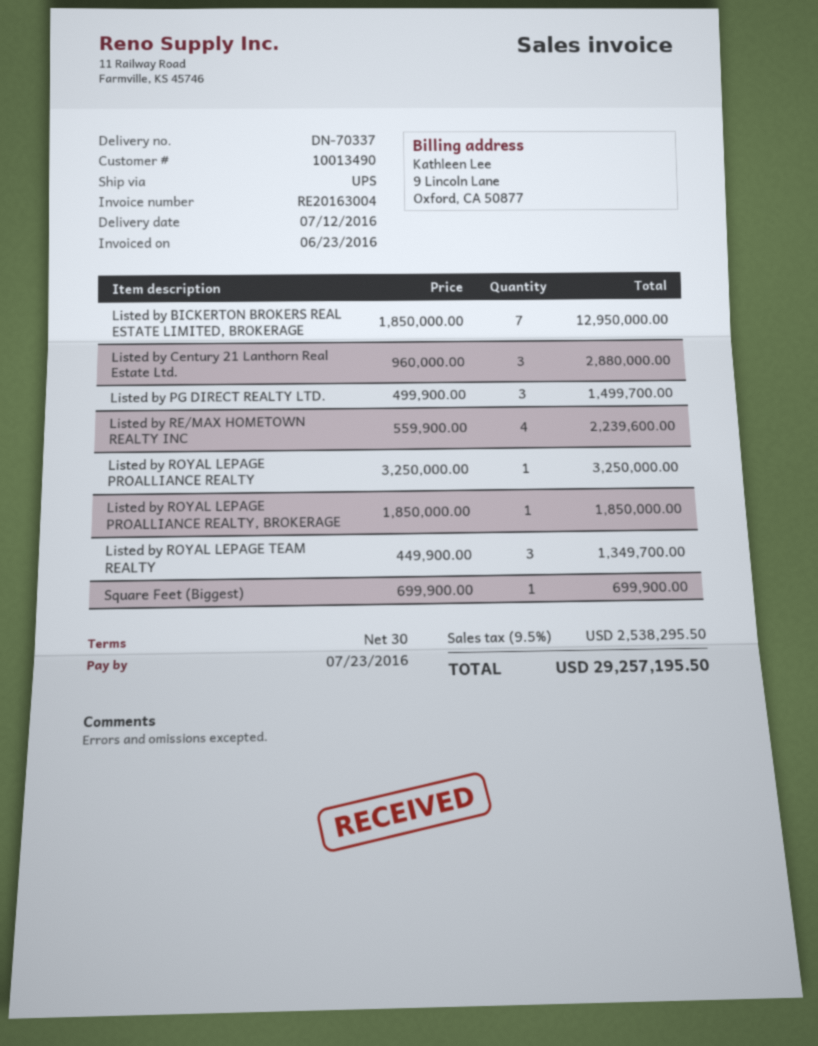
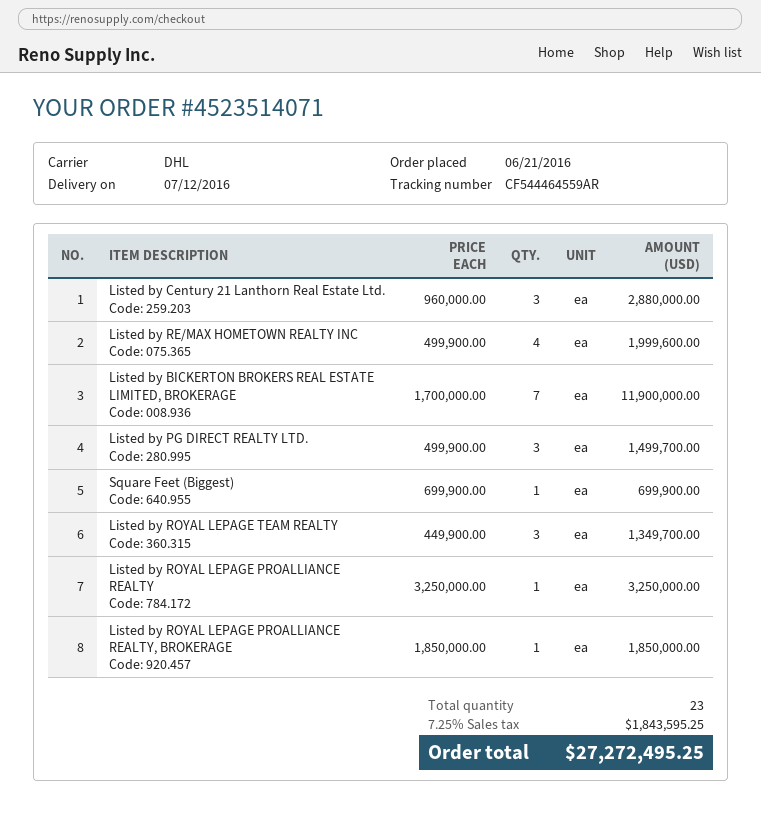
shipping method: UPS -> DHL
Listed by BICKERTON BROKERS REAL ESTATE LIMITED, BROKERAGE: 7 x 1850000.00 = 12950000.00 -> 7 x 1700000.00 = 11900000.00
Listed by RE/MAX HOMETOWN REALTY INC: 4 x 559900.00 = 2239600.00 -> 4 x 499900.00 = 1999600.00
tax: 9.5% = 2538295.50 -> 7.25% = 1843595.25
total: 29257195.50 -> 27272495.25

